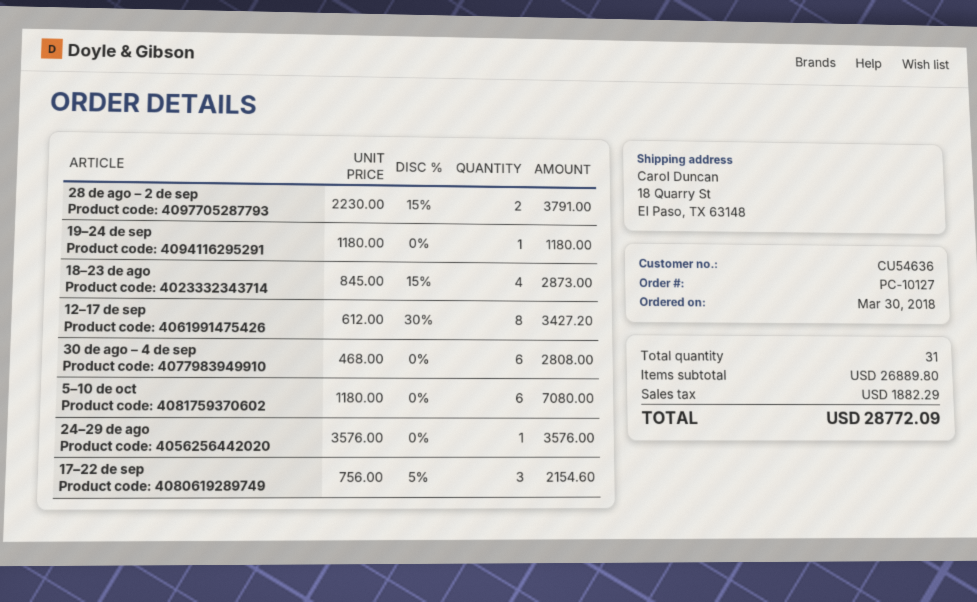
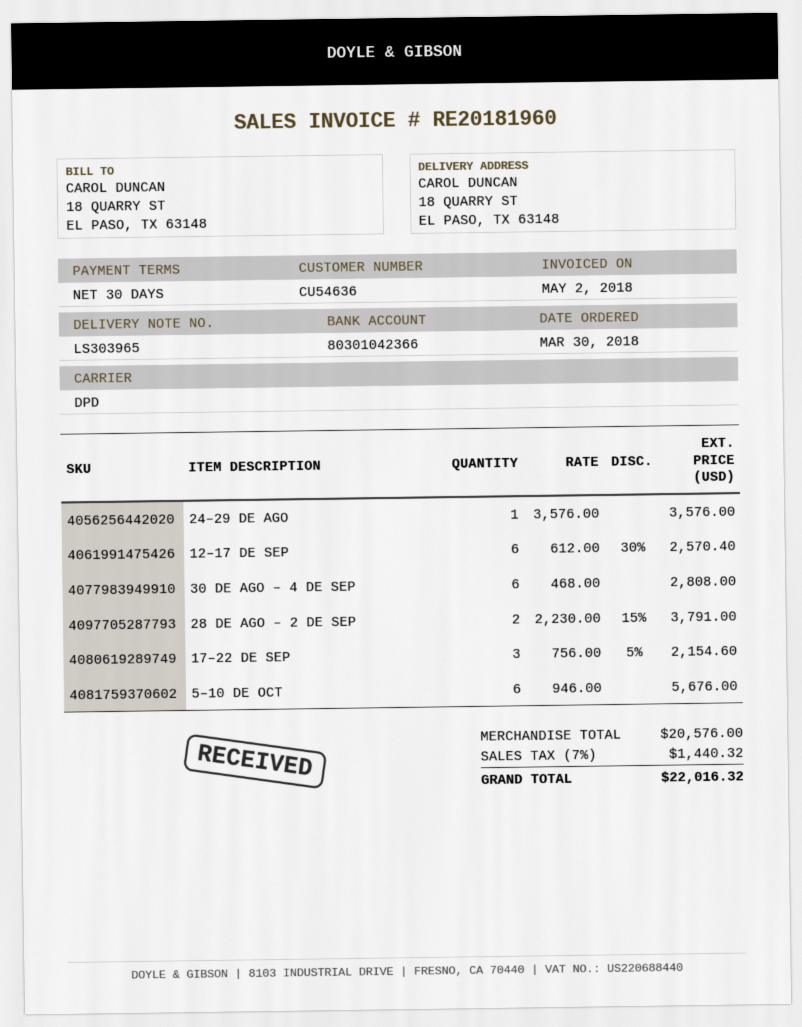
19–24 de sep: 1 x 1180.00 = 1180.00 -> none
18–23 de ago: 4 x 845.00 - 15% = 2873.00 -> none
12–17 de sep: 8 x 612.00 - 30% = 3427.20 -> 6 x 612.00 - 30% = 2570.40
5–10 de oct: 6 x 1180.00 = 7080.00 -> 6 x 946.00 = 5676.00
subtotal: 26889.80 -> 20576.00
tax: 1882.29 -> 1440.32
total: 28772.09 -> 22016.32

